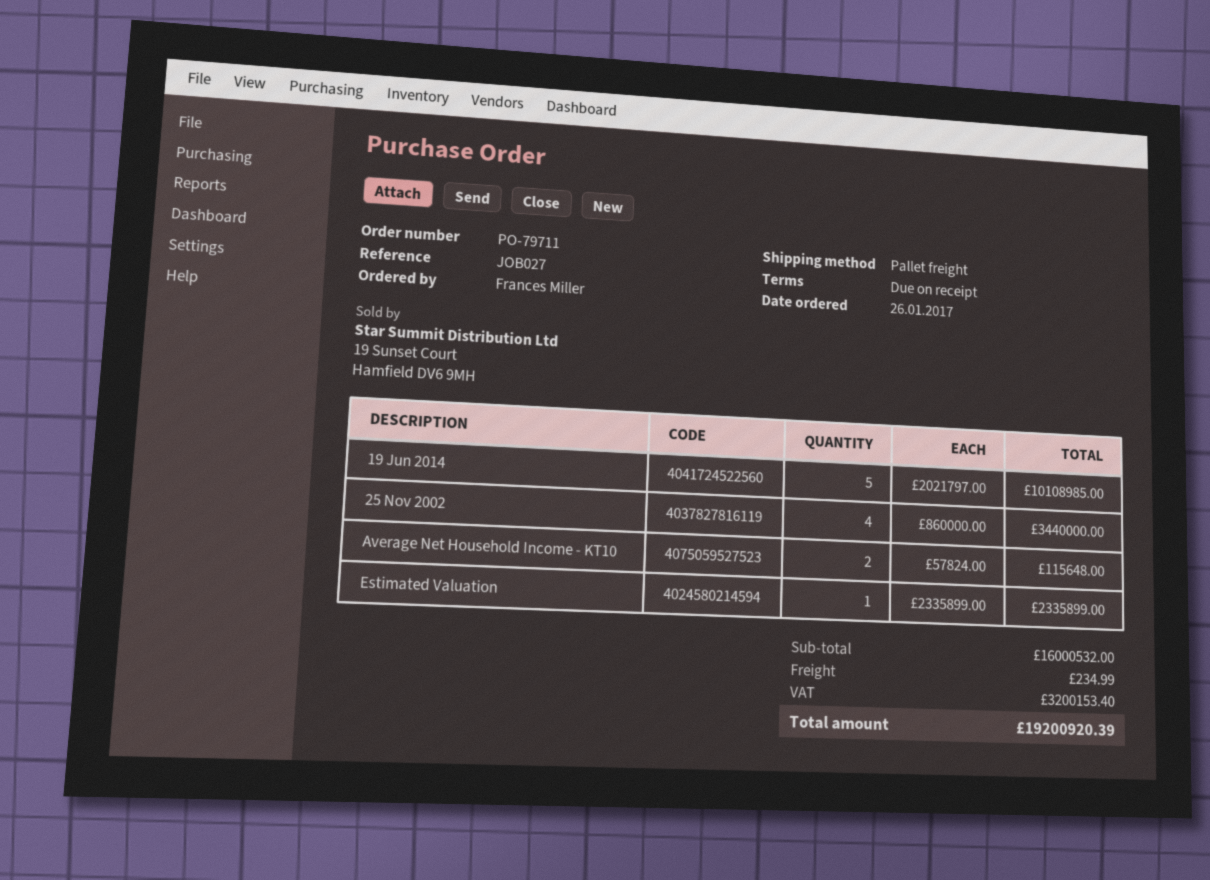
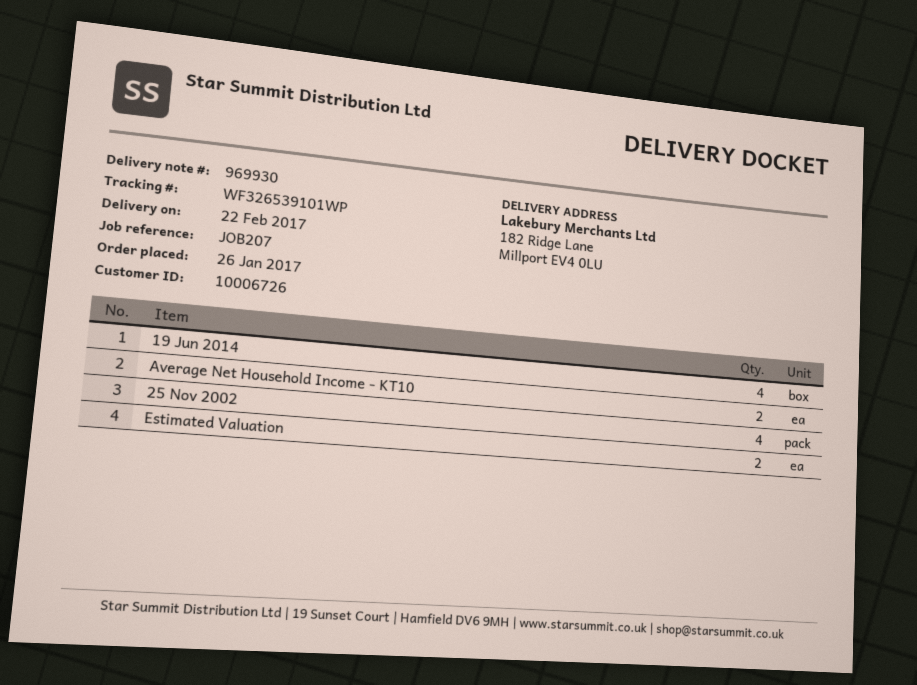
reference: JOB027 -> JOB207
19 Jun 2014: 5 -> 4
Estimated Valuation: 1 -> 2

